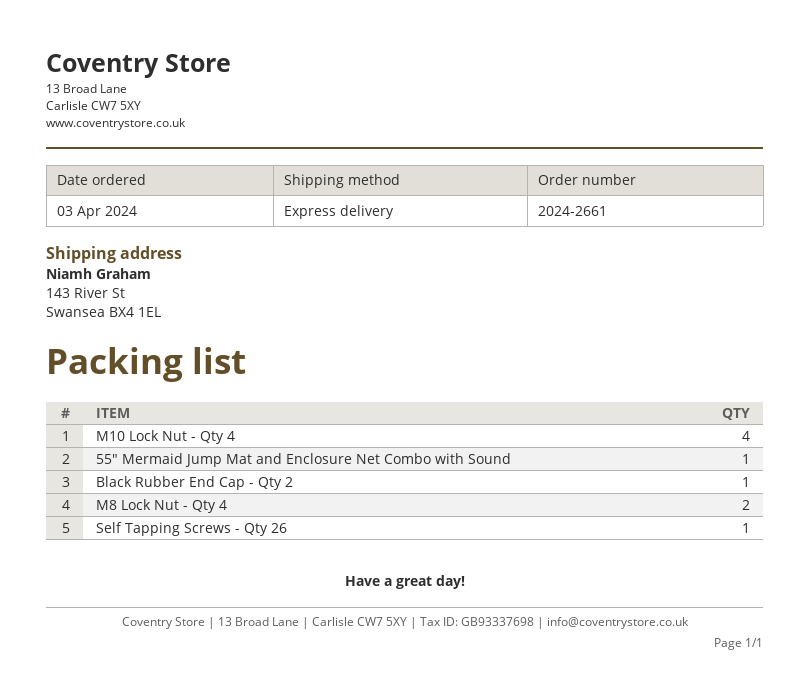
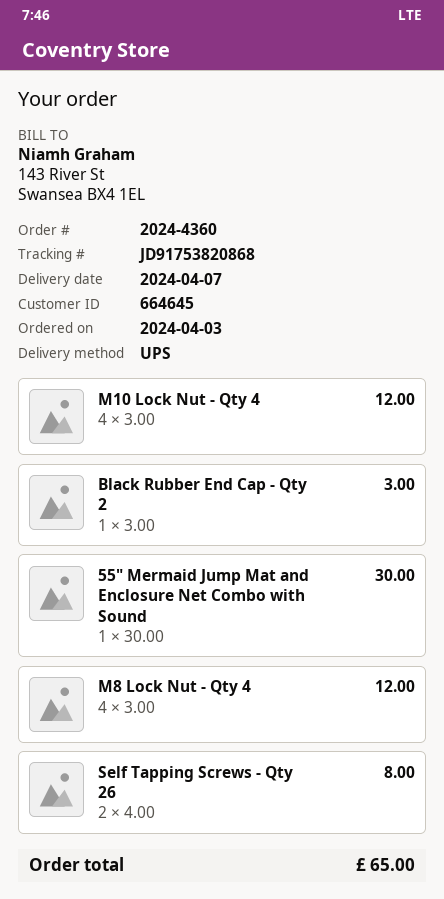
order number: 2024-2661 -> 2024-4360
shipping method: express -> UPS
M8 Lock Nut - Qty 4: 2 -> 4
Self Tapping Screws - Qty 26: 1 -> 2

